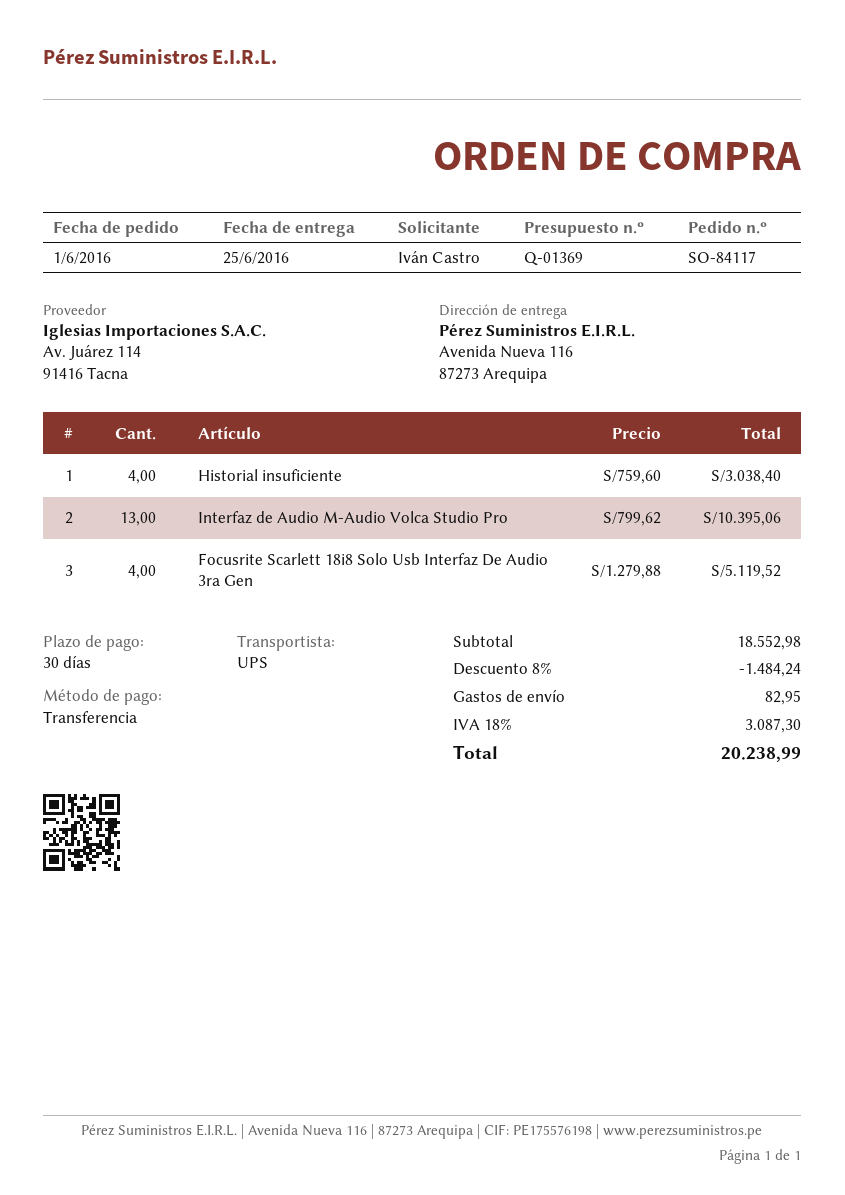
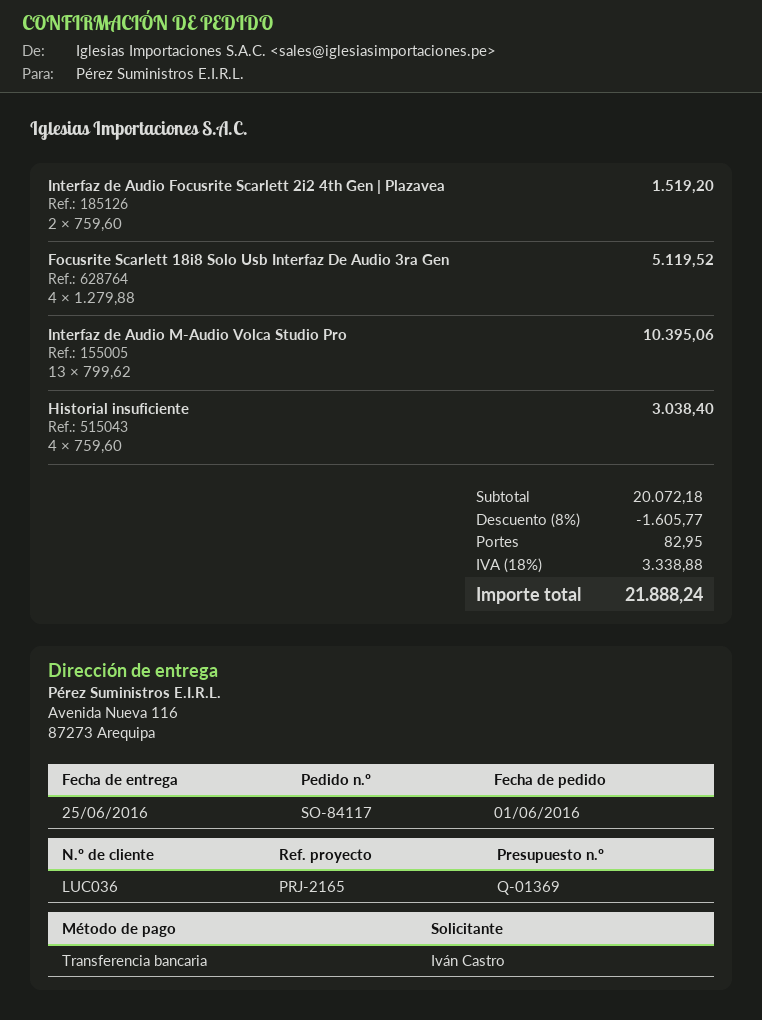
Interfaz de Audio Focusrite Scarlett 2i2 4th Gen | Plazavea: none -> 2 x 759.60 = 1519.20
subtotal: 18552.98 -> 20072.18
discount: 8% = 1484.24 -> 8% = 1605.77
tax: 18% = 3087.30 -> 18% = 3338.88
total: 20238.99 -> 21888.24

